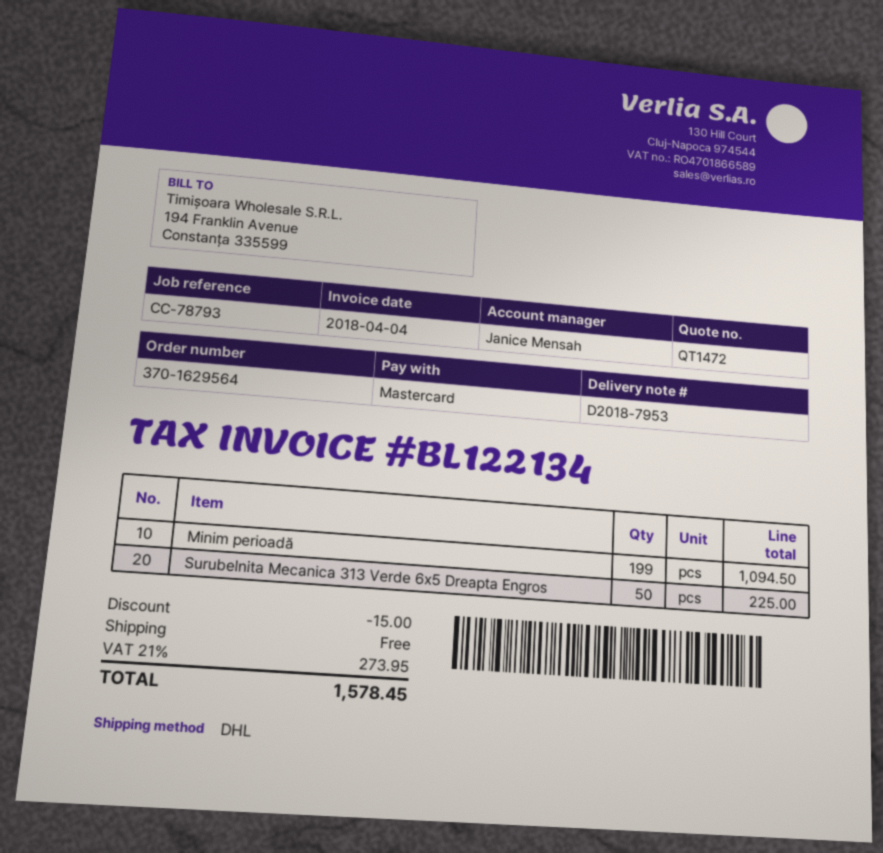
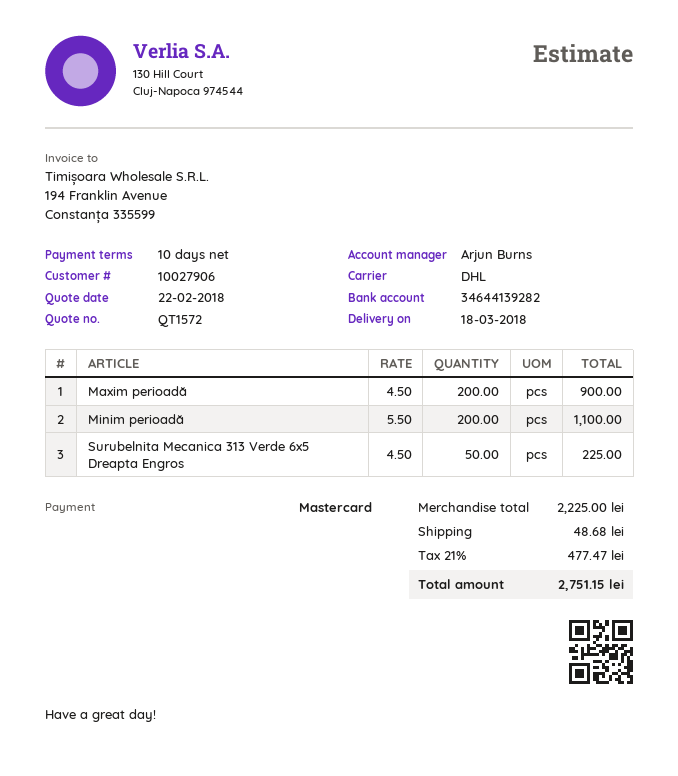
quote number: QT1472 -> QT1572
sales rep: Janice Mensah -> Arjun Burns
Minim perioadă: 199 for 1094.50 -> 200 for 1100.00
Maxim perioadă: none -> 200 for 900.00
discount: 15.00 -> none
shipping: 0.00 -> 48.68
tax: 21% = 273.95 -> 21% = 477.47
total: 1578.45 -> 2751.15

